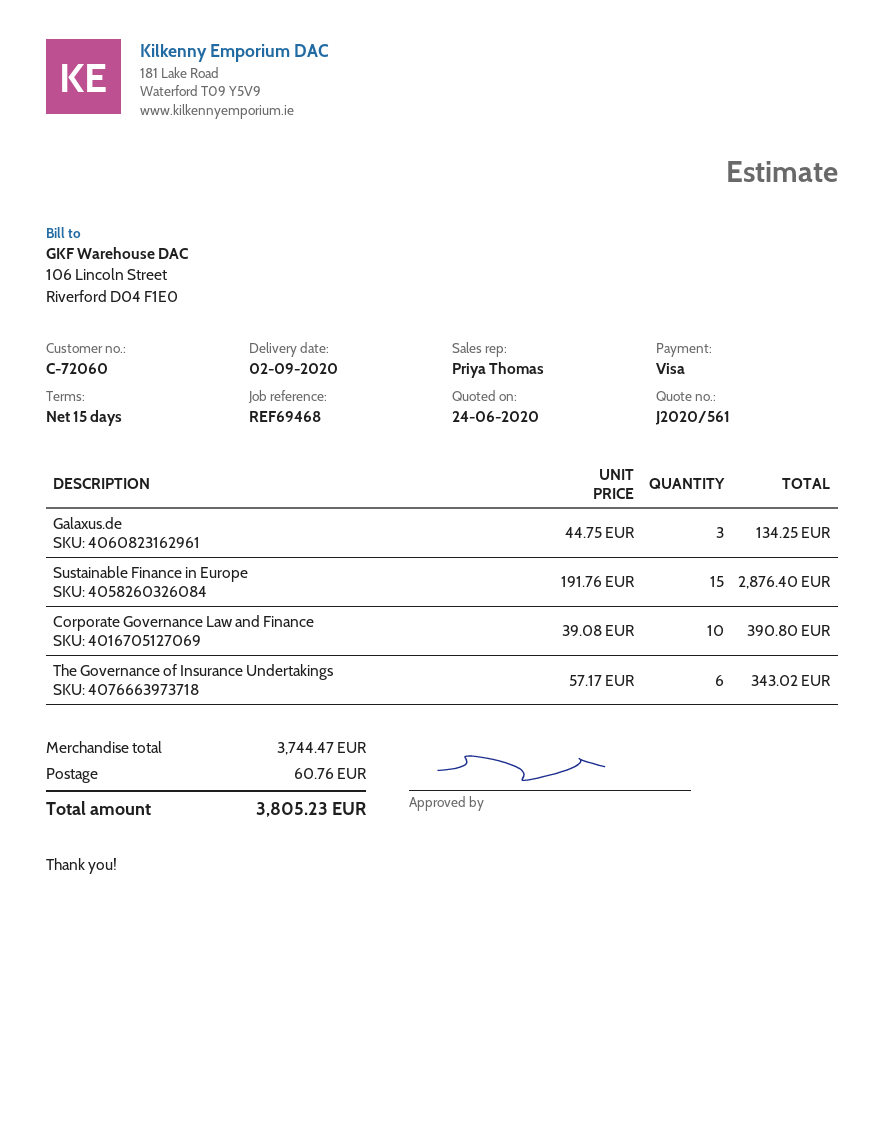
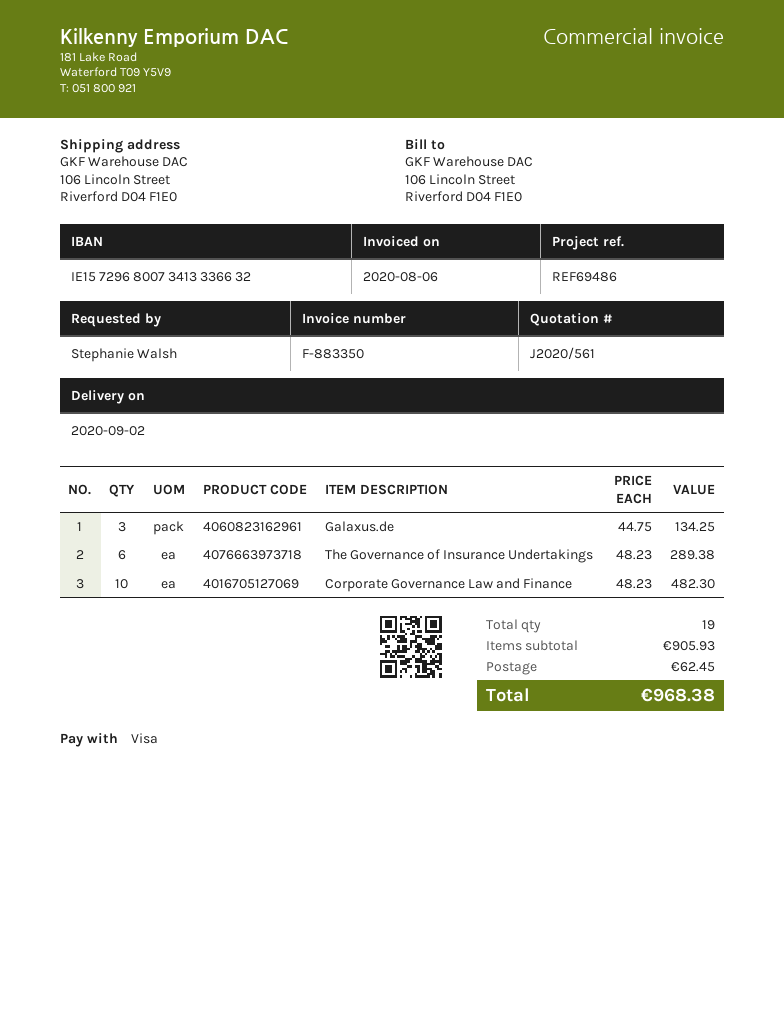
reference: REF69468 -> REF69486
Sustainable Finance in Europe: 15 x 191.76 = 2876.40 -> none
Corporate Governance Law and Finance: 10 x 39.08 = 390.80 -> 10 x 48.23 = 482.30
The Governance of Insurance Undertakings: 6 x 57.17 = 343.02 -> 6 x 48.23 = 289.38
subtotal: 3744.47 -> 905.93
shipping: 60.76 -> 62.45
total: 3805.23 -> 968.38

